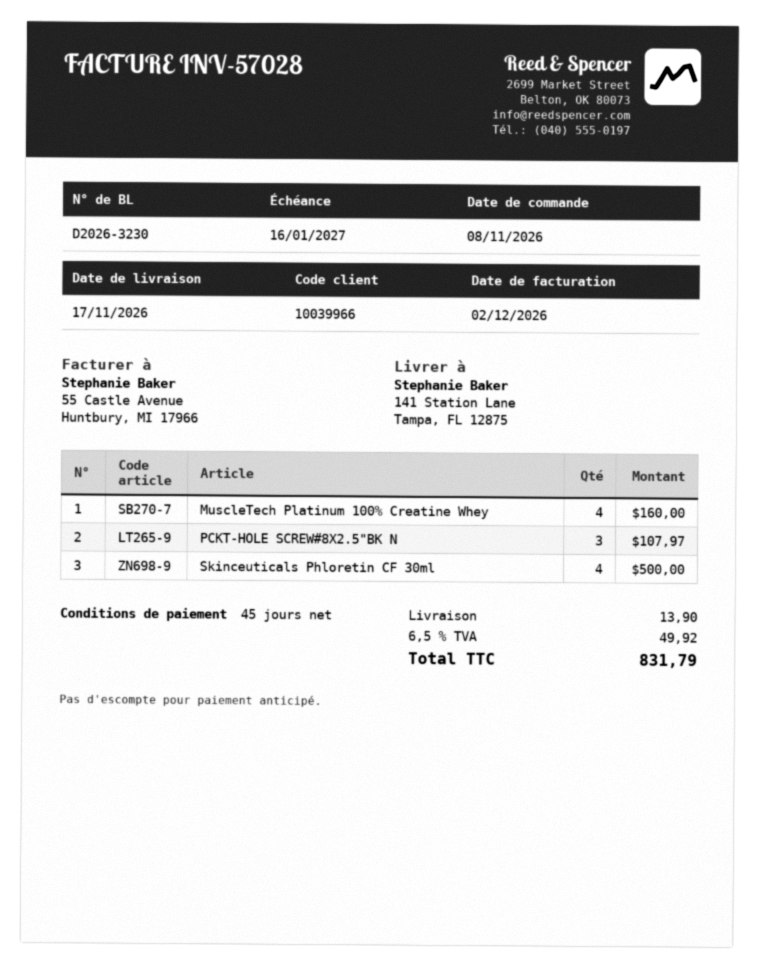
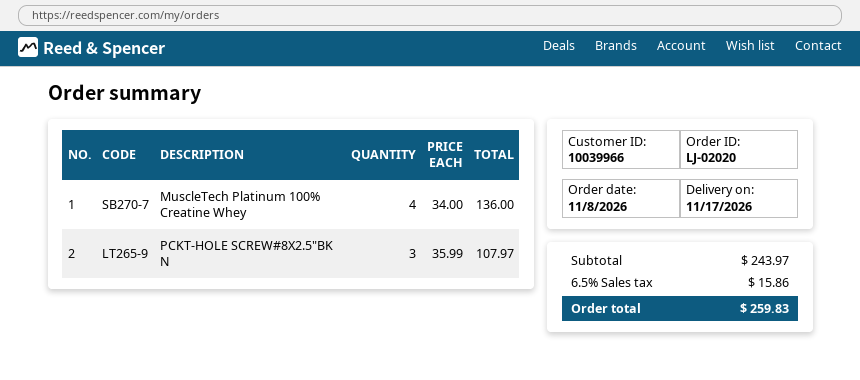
MuscleTech Platinum 100% Creatine Whey: 4 for 160.00 -> 4 for 136.00
Skinceuticals Phloretin CF 30ml: 4 for 500.00 -> none
shipping: 13.90 -> none
tax: 6.5% = 49.92 -> 6.5% = 15.86
total: 831.79 -> 259.83

